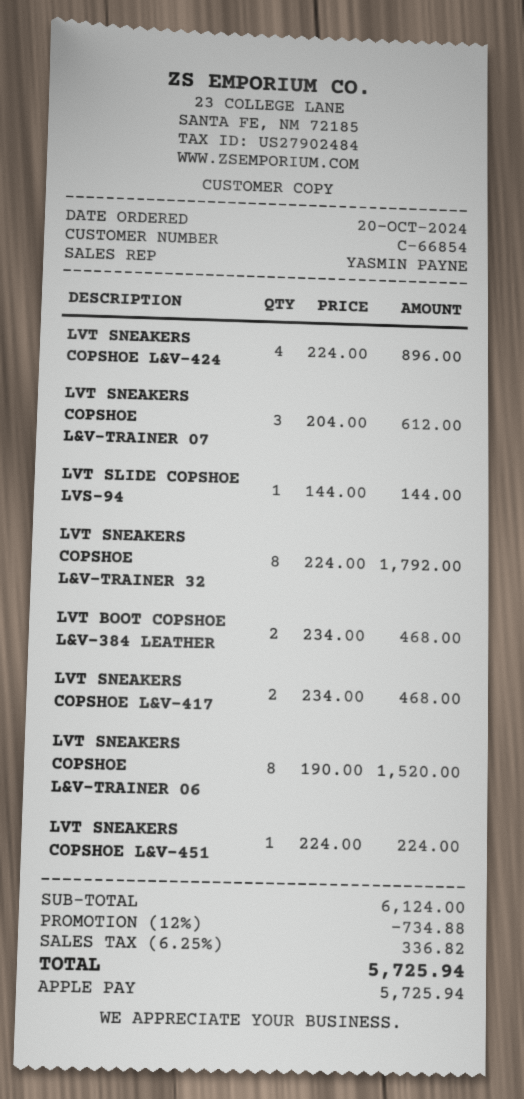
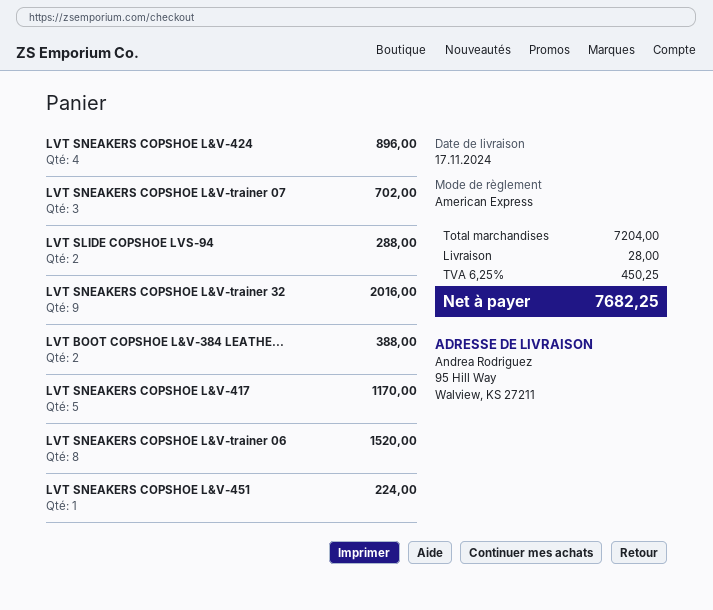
payment method: Apple Pay -> American Express
LVT SNEAKERS COPSHOE L&V-TRAINER 07: 3 for 612.00 -> 3 for 702.00
LVT SLIDE COPSHOE LVS-94: 1 for 144.00 -> 2 for 288.00
LVT SNEAKERS COPSHOE L&V-TRAINER 32: 8 for 1792.00 -> 9 for 2016.00
LVT BOOT COPSHOE L&V-384 LEATHER: 2 for 468.00 -> 2 for 388.00
LVT SNEAKERS COPSHOE L&V-417: 2 for 468.00 -> 5 for 1170.00
subtotal: 6124.00 -> 7204.00
discount: 12% = 734.88 -> none
shipping: none -> 28.00
tax: 6.25% = 336.82 -> 6.25% = 450.25
total: 5725.94 -> 7682.25

